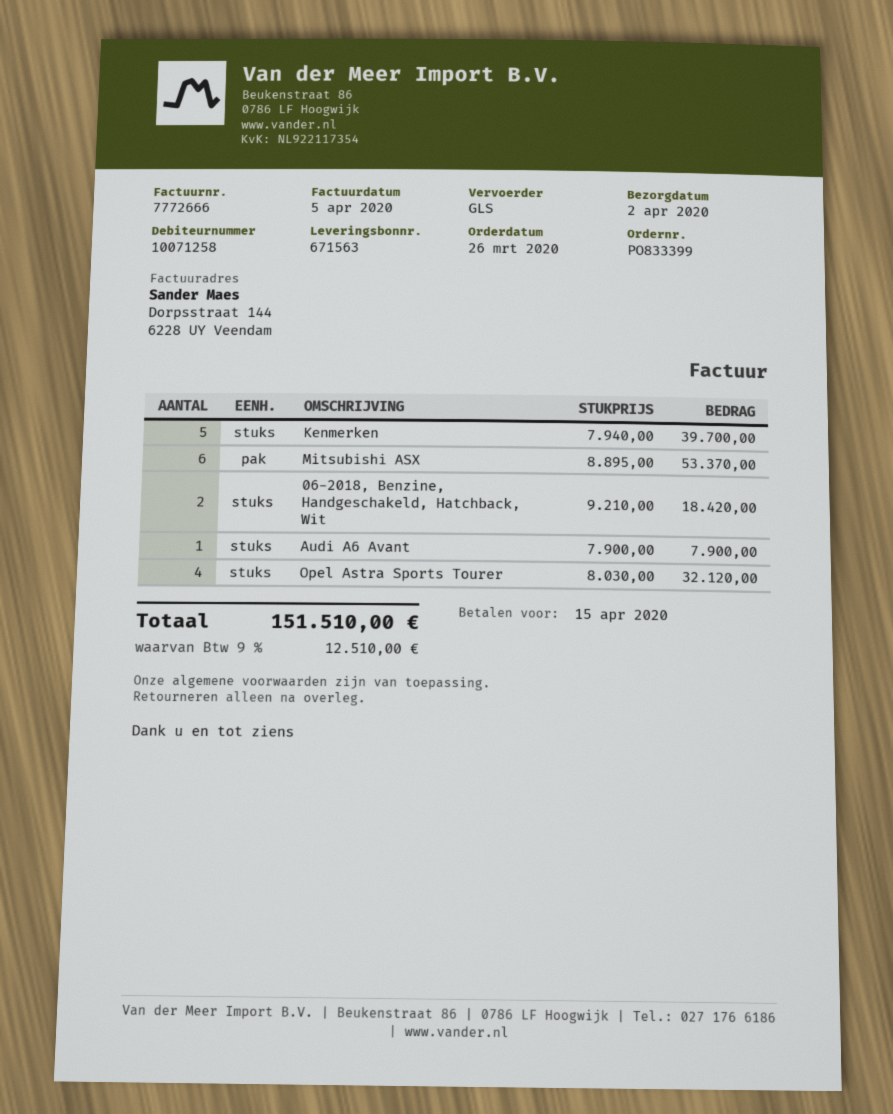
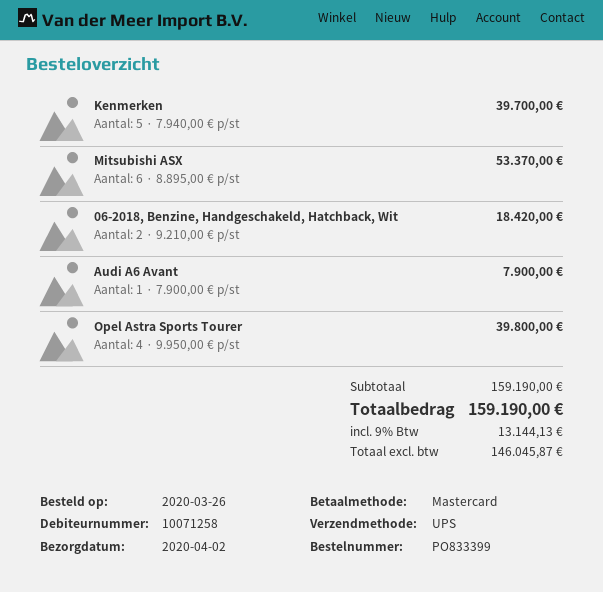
shipping method: GLS -> UPS
Opel Astra Sports Tourer: 4 x 8030.00 = 32120.00 -> 4 x 9950.00 = 39800.00
tax: 9% = 12510.00 -> 9% = 13144.13
total: 151510.00 -> 159190.00

